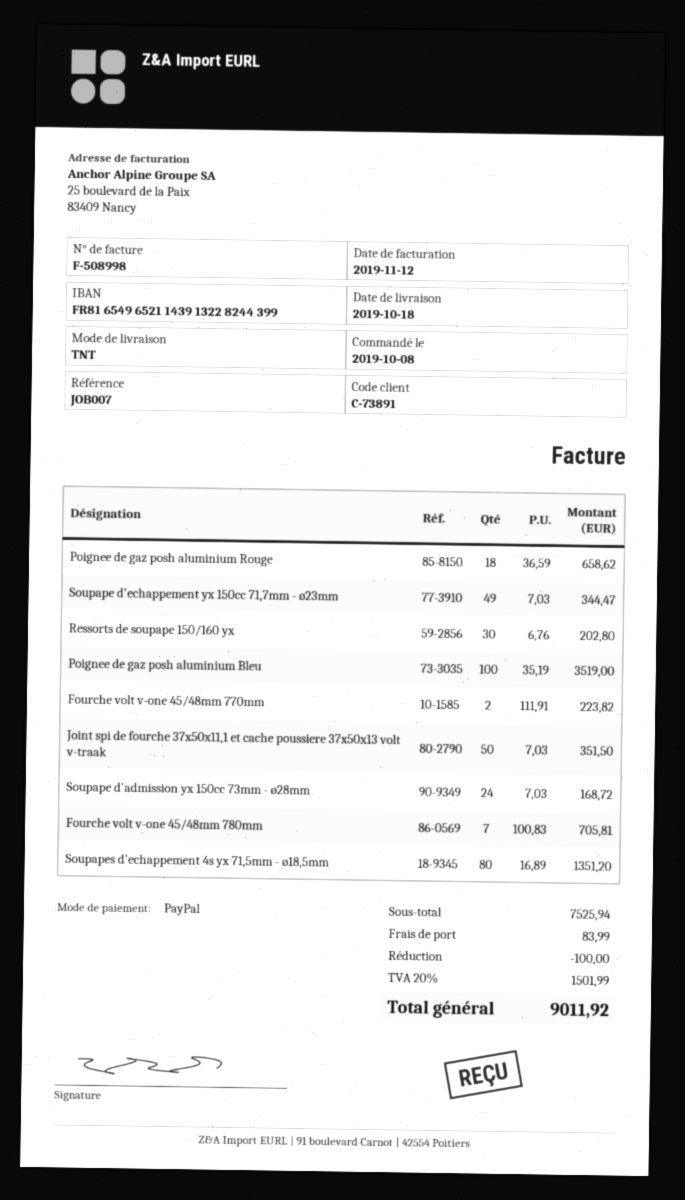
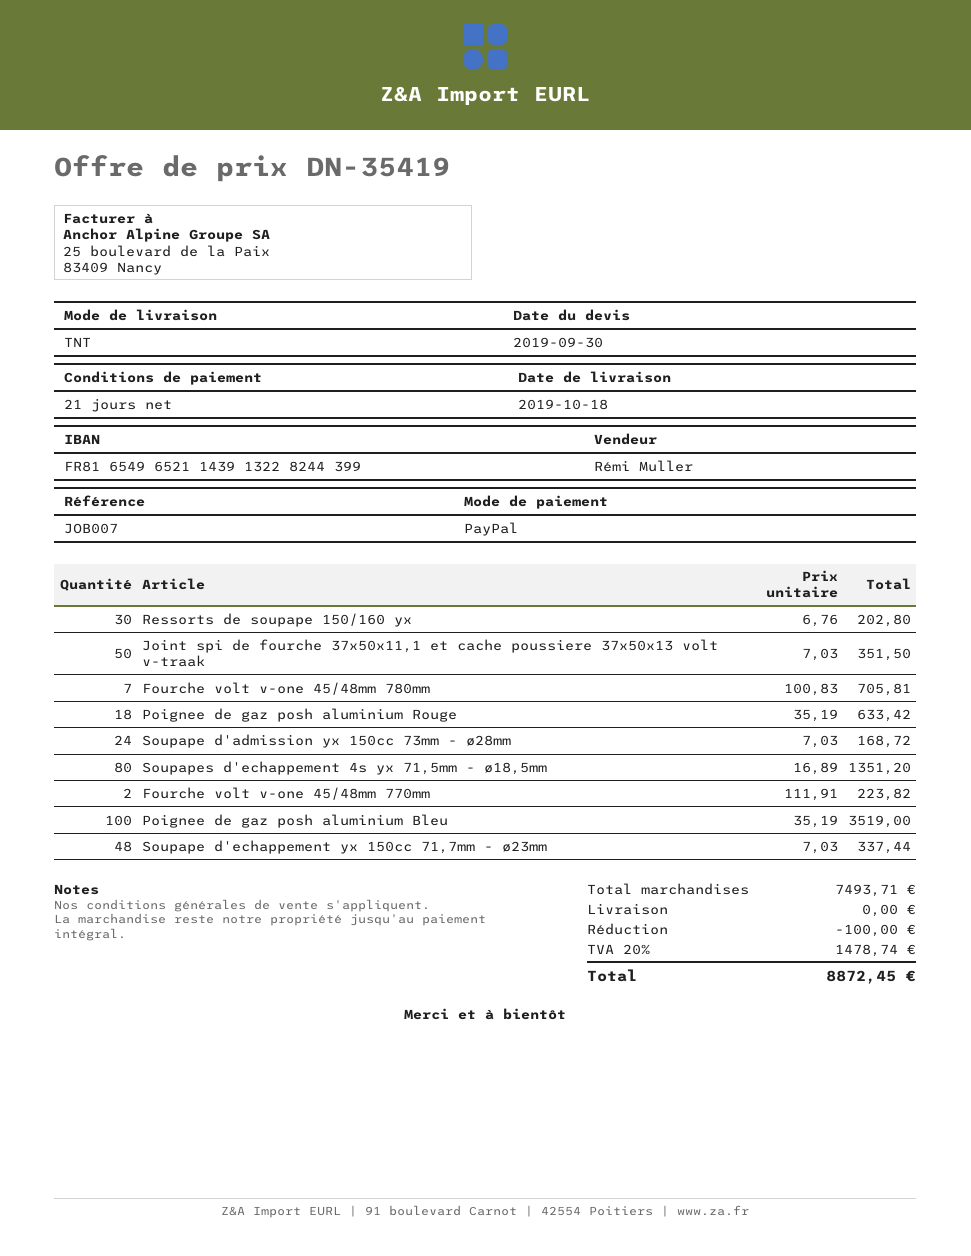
Poignee de gaz posh aluminium Rouge: 18 x 36.59 = 658.62 -> 18 x 35.19 = 633.42
Soupape d'echappement yx 150cc 71,7mm - ø23mm: 49 x 7.03 = 344.47 -> 48 x 7.03 = 337.44
subtotal: 7525.94 -> 7493.71
shipping: 83.99 -> 0.00
tax: 20% = 1501.99 -> 20% = 1478.74
total: 9011.92 -> 8872.45

